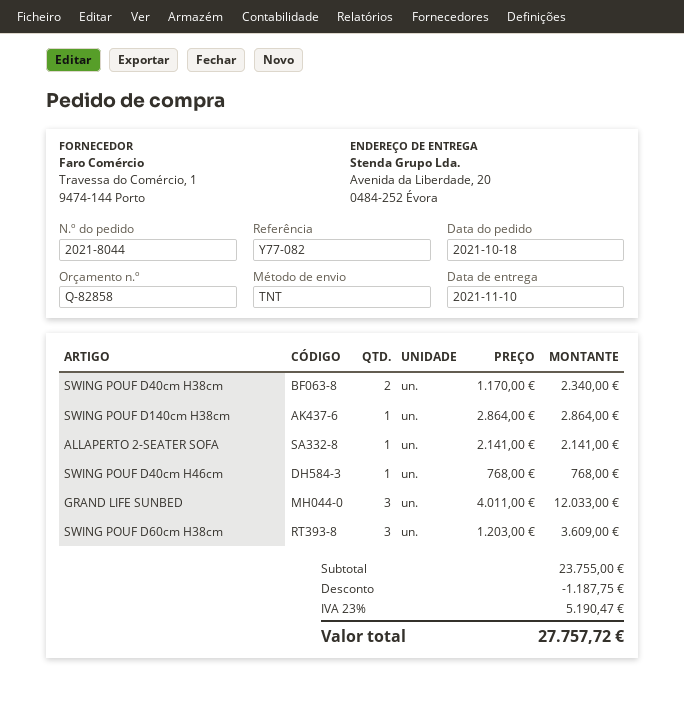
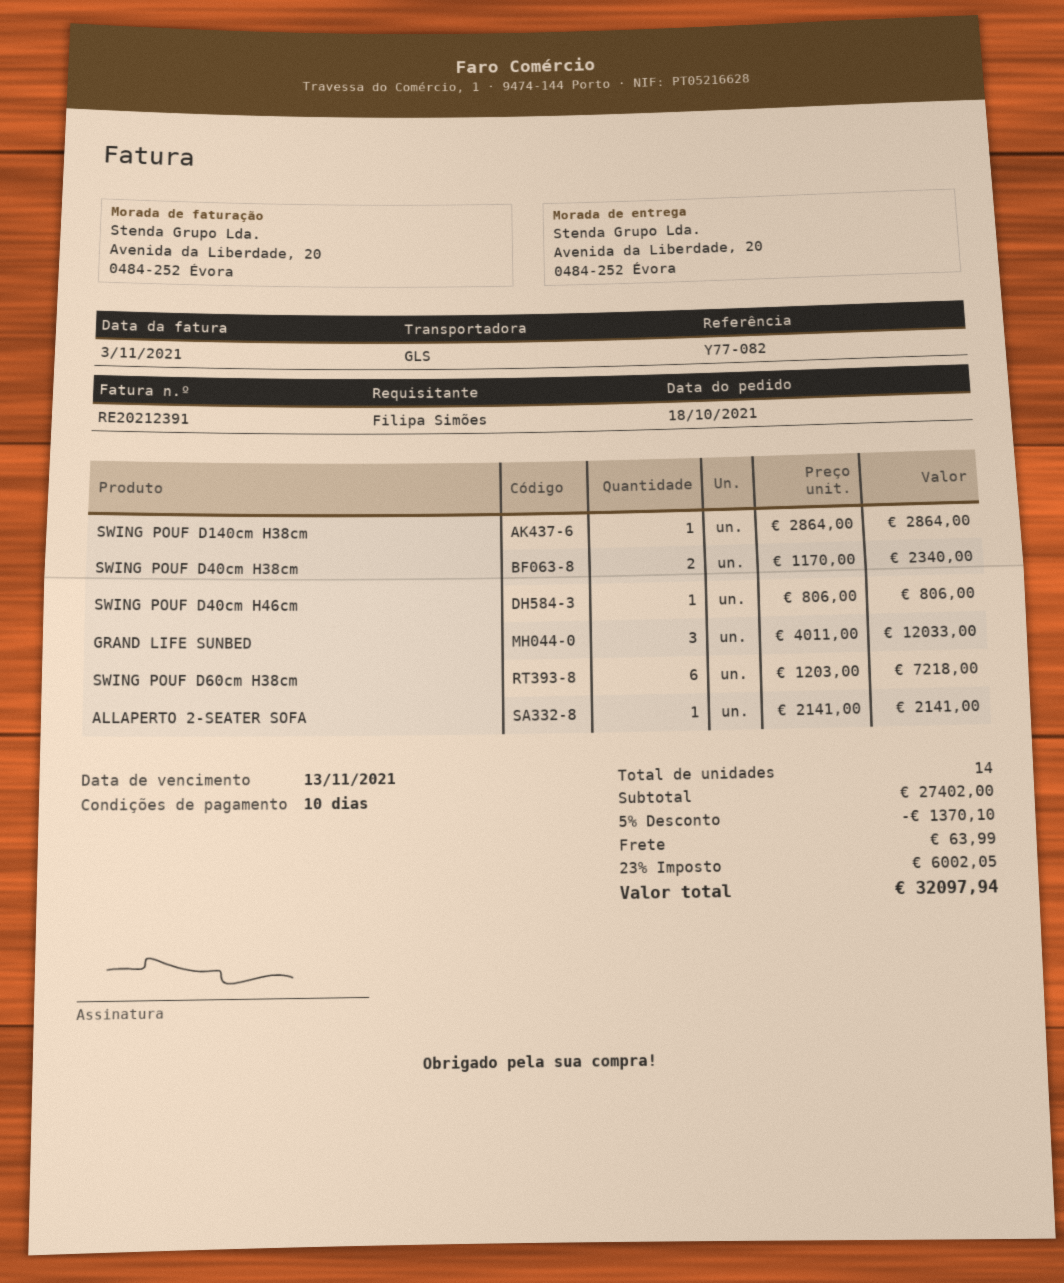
shipping method: TNT -> GLS
SWING POUF D40cm H46cm: 1 x 768.00 = 768.00 -> 1 x 806.00 = 806.00
SWING POUF D60cm H38cm: 3 x 1203.00 = 3609.00 -> 6 x 1203.00 = 7218.00
subtotal: 23755.00 -> 27402.00
discount: 1187.75 -> 1370.10
shipping: none -> 63.99
tax: 23% = 5190.47 -> 23% = 6002.05
total: 27757.72 -> 32097.94

